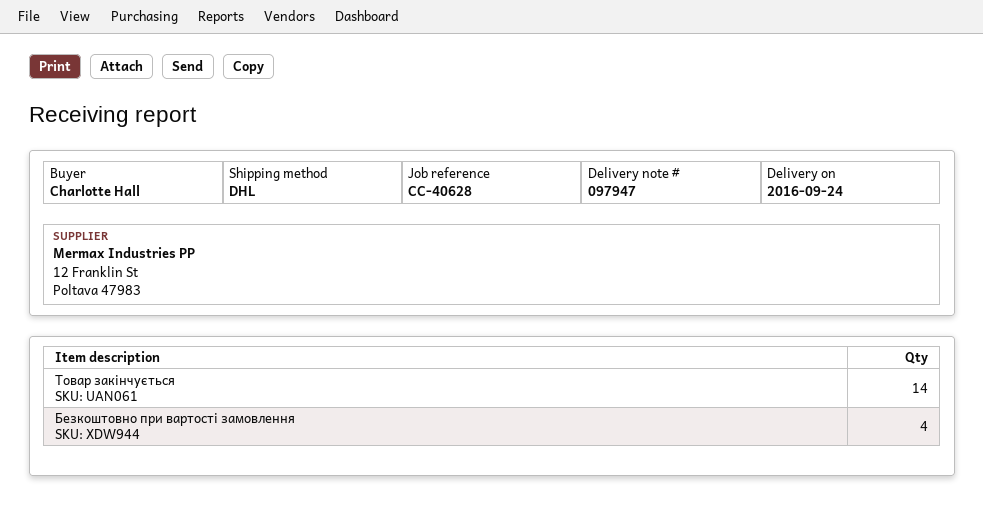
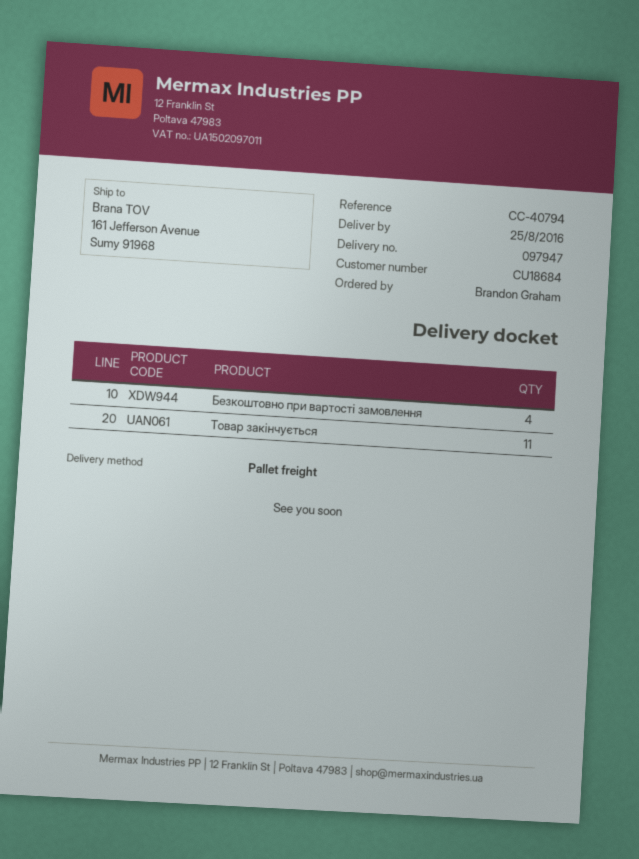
delivery date: 2016-09-24 -> 2016-08-25
reference: CC-40628 -> CC-40794
ordered by: Charlotte Hall -> Brandon Graham
shipping method: DHL -> pallet freight
Товар закінчується: 14 -> 11

